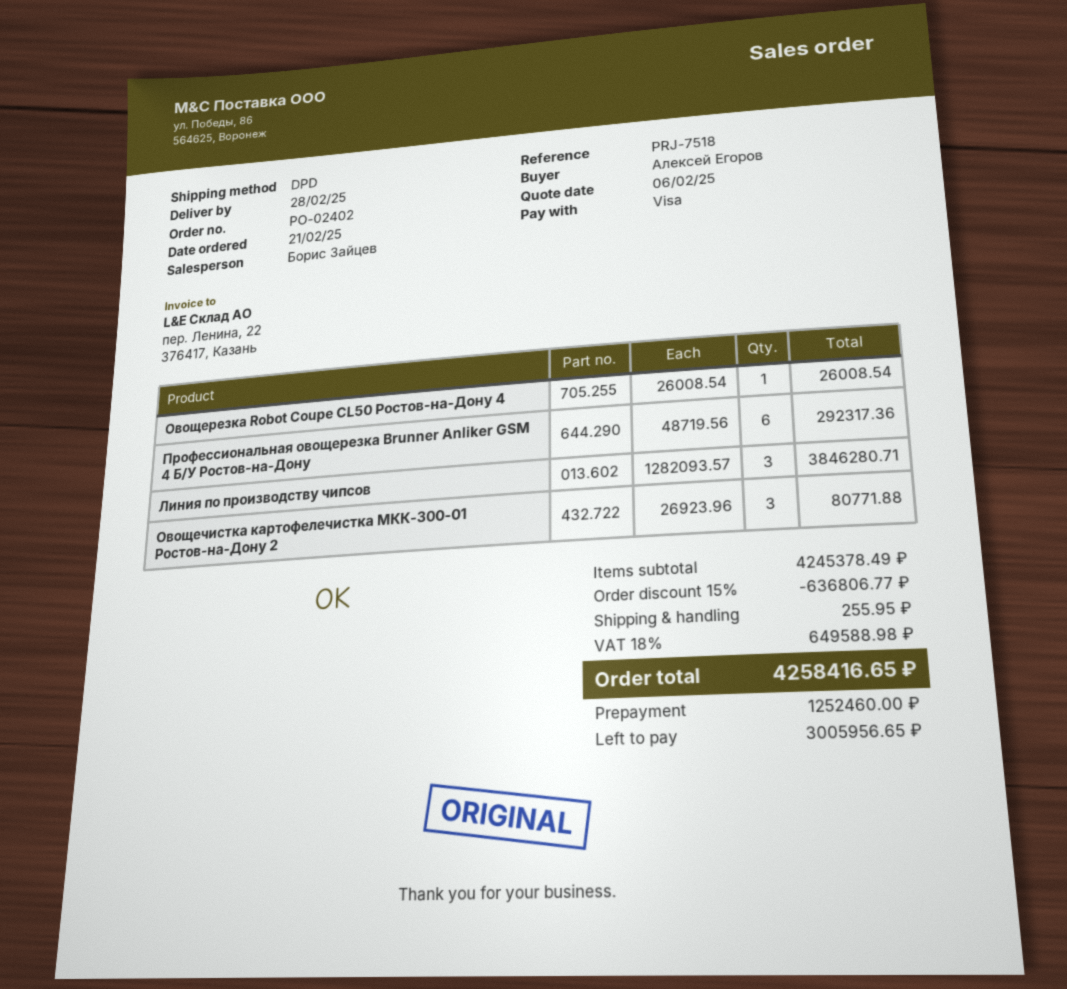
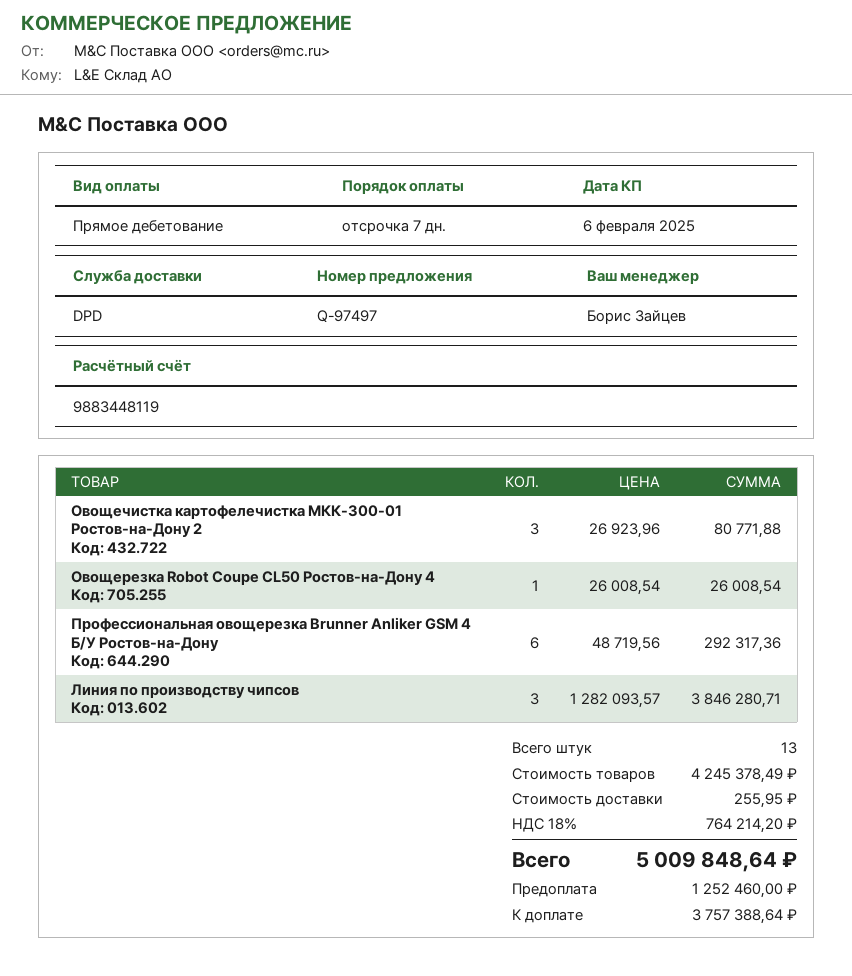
payment method: Visa -> direct debit
discount: 15% = 636806.77 -> none
tax: 18% = 649588.98 -> 18% = 764214.20
total: 4258416.65 -> 5009848.64
balance: 3005956.65 -> 3757388.64

